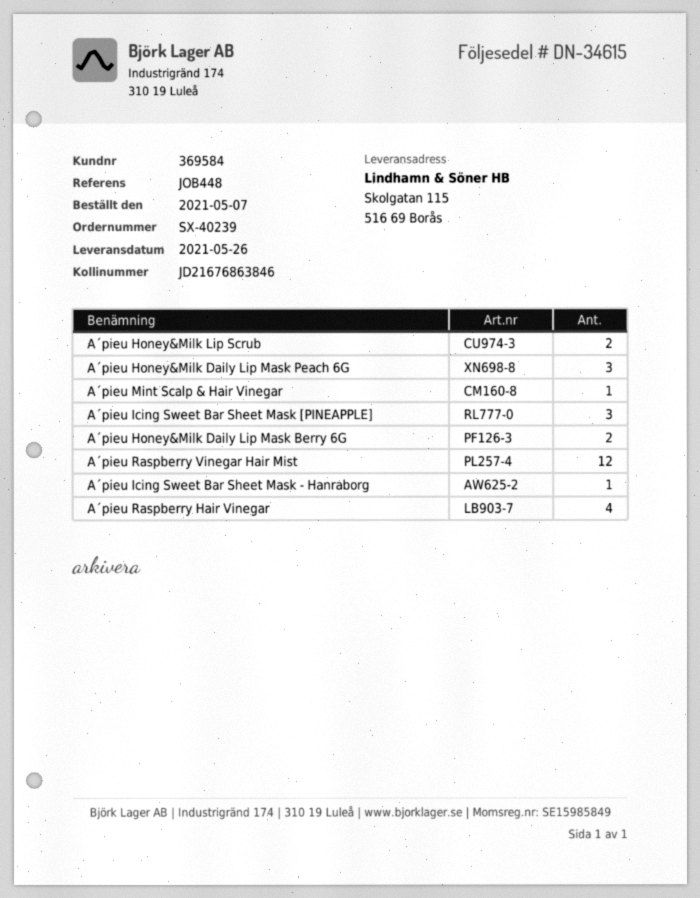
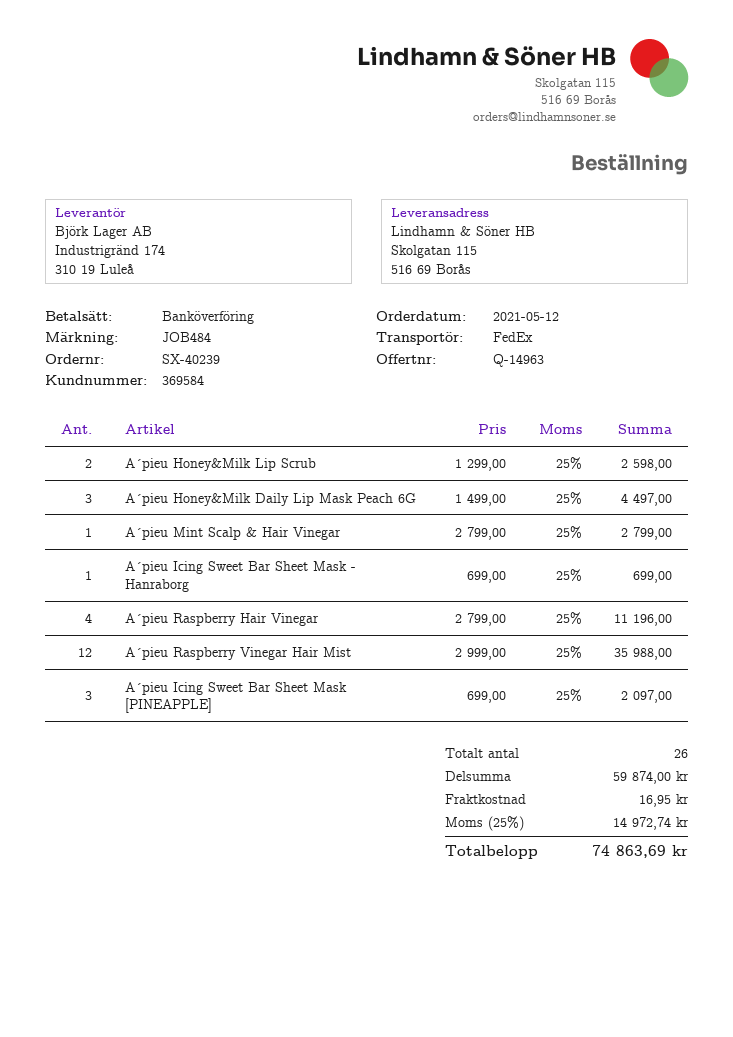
order date: 2021-05-07 -> 2021-05-12
reference: JOB448 -> JOB484
A´pieu Honey&Milk Daily Lip Mask Berry 6G: 2 -> none

